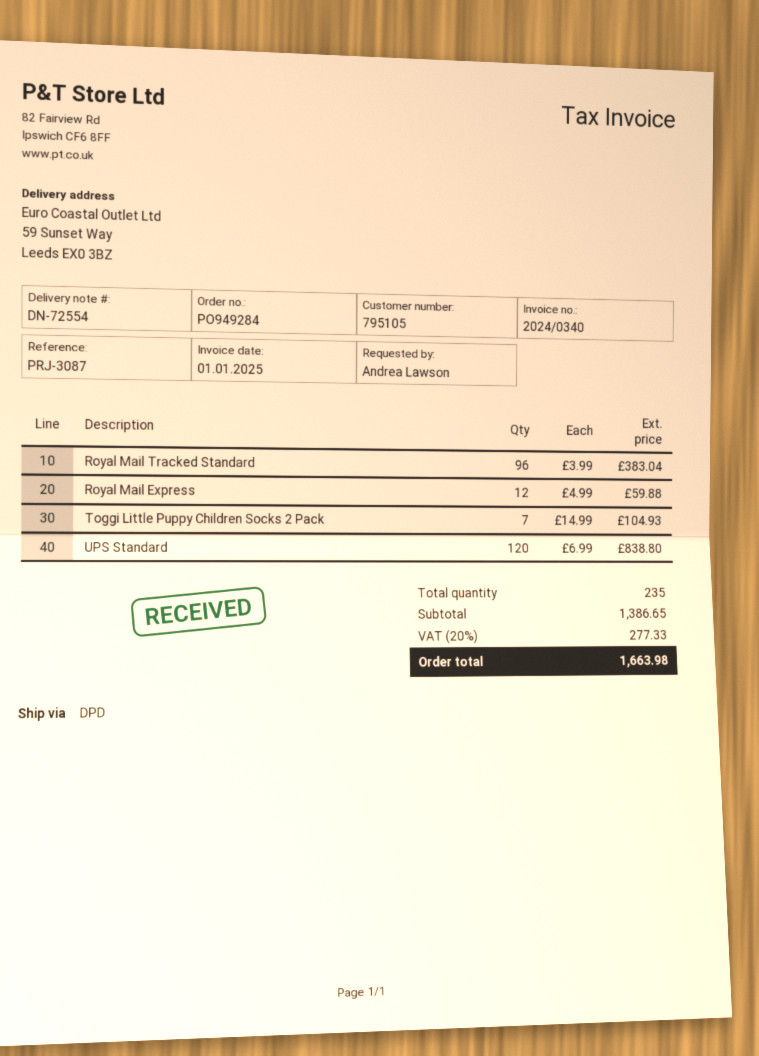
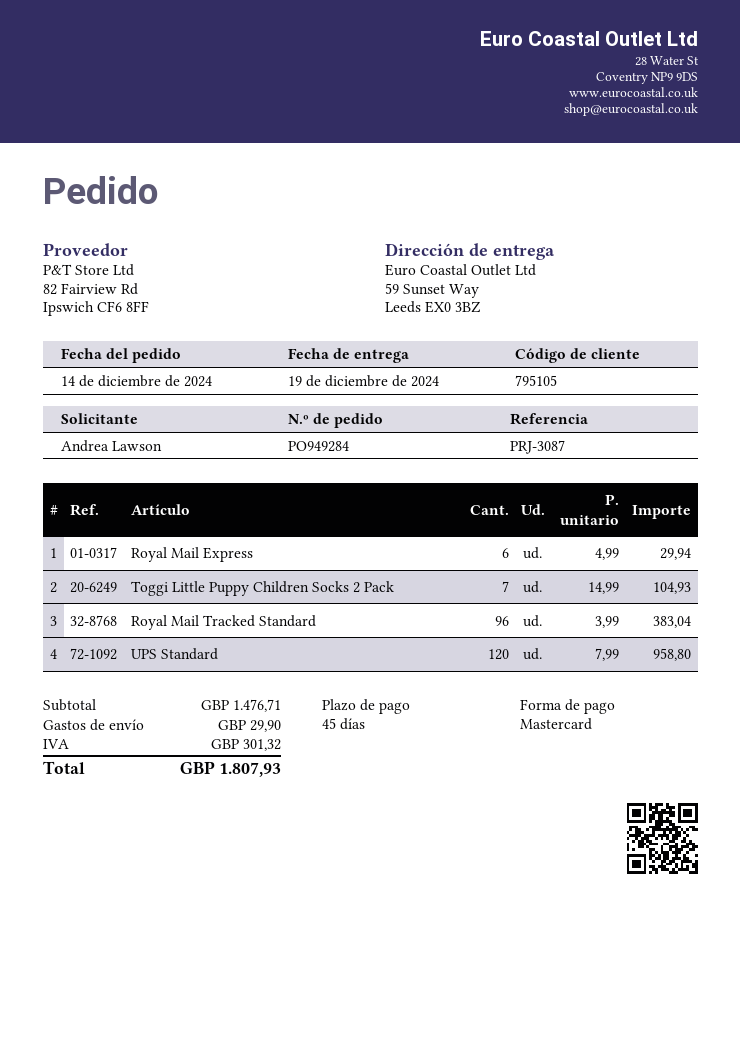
Royal Mail Express: 12 x 4.99 = 59.88 -> 6 x 4.99 = 29.94
UPS Standard: 120 x 6.99 = 838.80 -> 120 x 7.99 = 958.80
subtotal: 1386.65 -> 1476.71
shipping: none -> 29.90
tax: 277.33 -> 301.32
total: 1663.98 -> 1807.93

